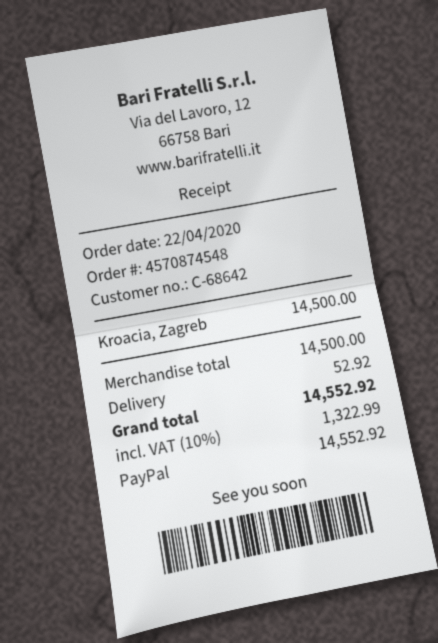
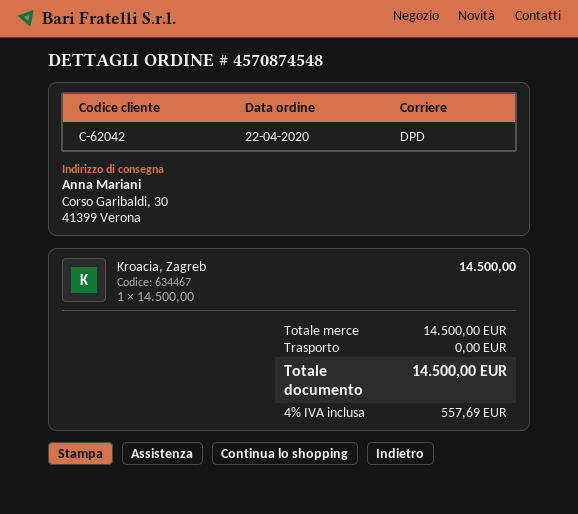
customer number: C-68642 -> C-62042
shipping: 52.92 -> 0.00
tax: 10% = 1322.99 -> 4% = 557.69
total: 14552.92 -> 14500.00

